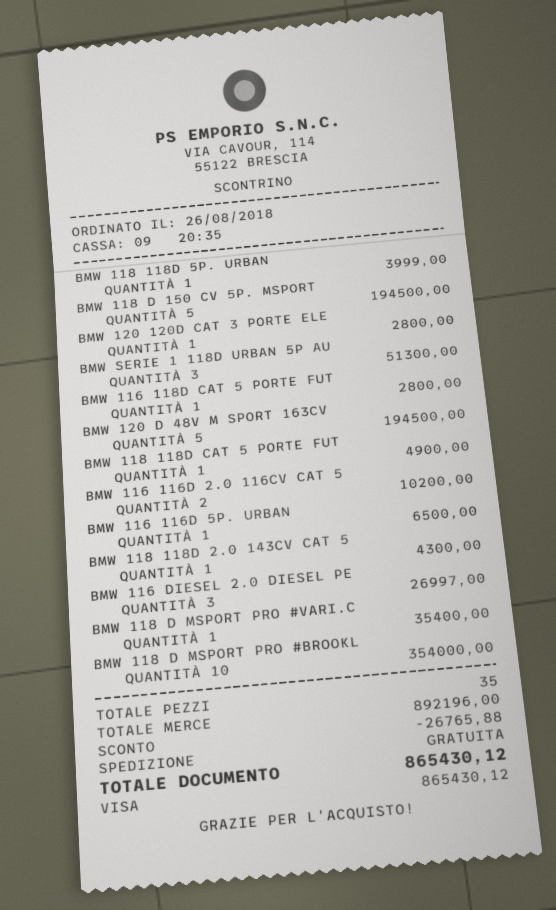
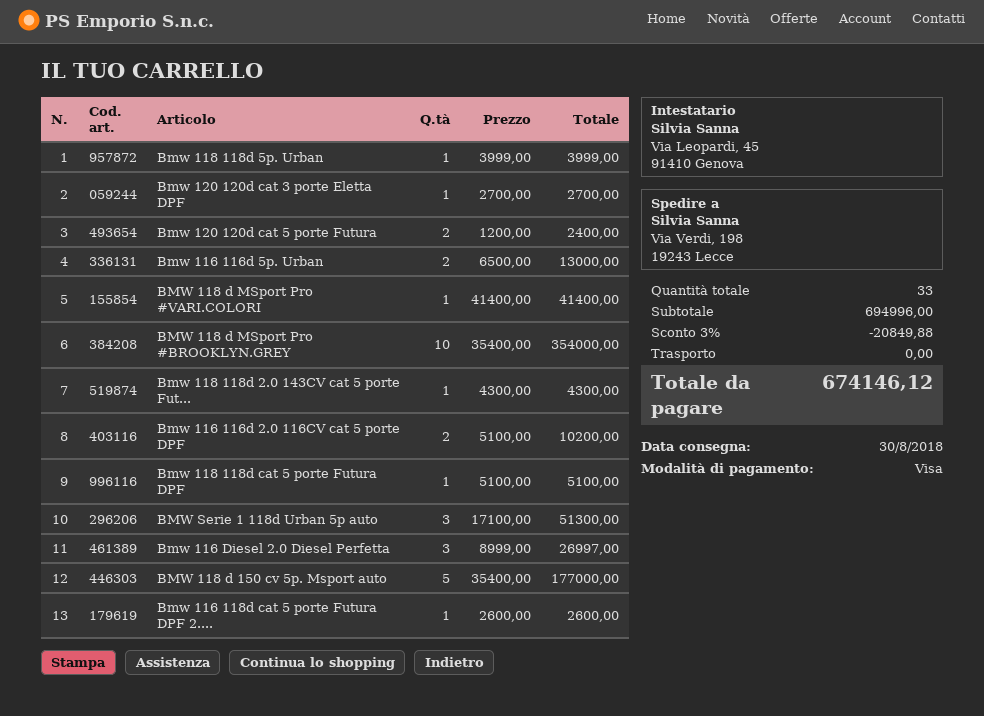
BMW 118 D 150 CV 5P. MSPORT: 5 for 194500.00 -> 5 for 177000.00
BMW 120 120D CAT 3 PORTE ELE: 1 for 2800.00 -> 1 for 2700.00
BMW 116 118D CAT 5 PORTE FUT: 1 for 2800.00 -> 1 for 2600.00
BMW 120 D 48V M SPORT 163CV: 5 for 194500.00 -> none
BMW 118 118D CAT 5 PORTE FUT: 1 for 4900.00 -> 1 for 5100.00
BMW 116 116D 5P. URBAN: 1 for 6500.00 -> 2 for 13000.00
BMW 118 D MSPORT PRO #VARI.C: 1 for 35400.00 -> 1 for 41400.00
Bmw 120 120d cat 5 porte Futura: none -> 2 for 2400.00
total quantity: 35 -> 33
subtotal: 892196.00 -> 694996.00
discount: 26765.88 -> 20849.88
total: 865430.12 -> 674146.12

